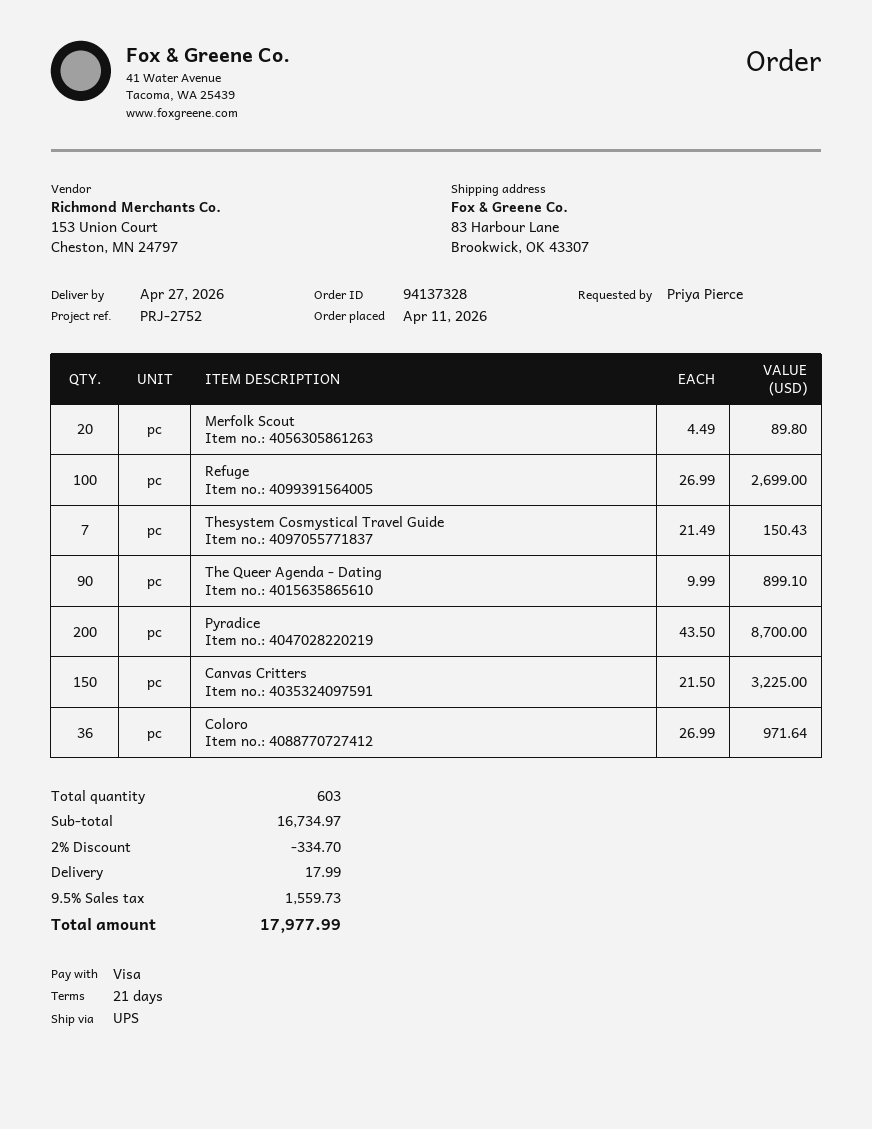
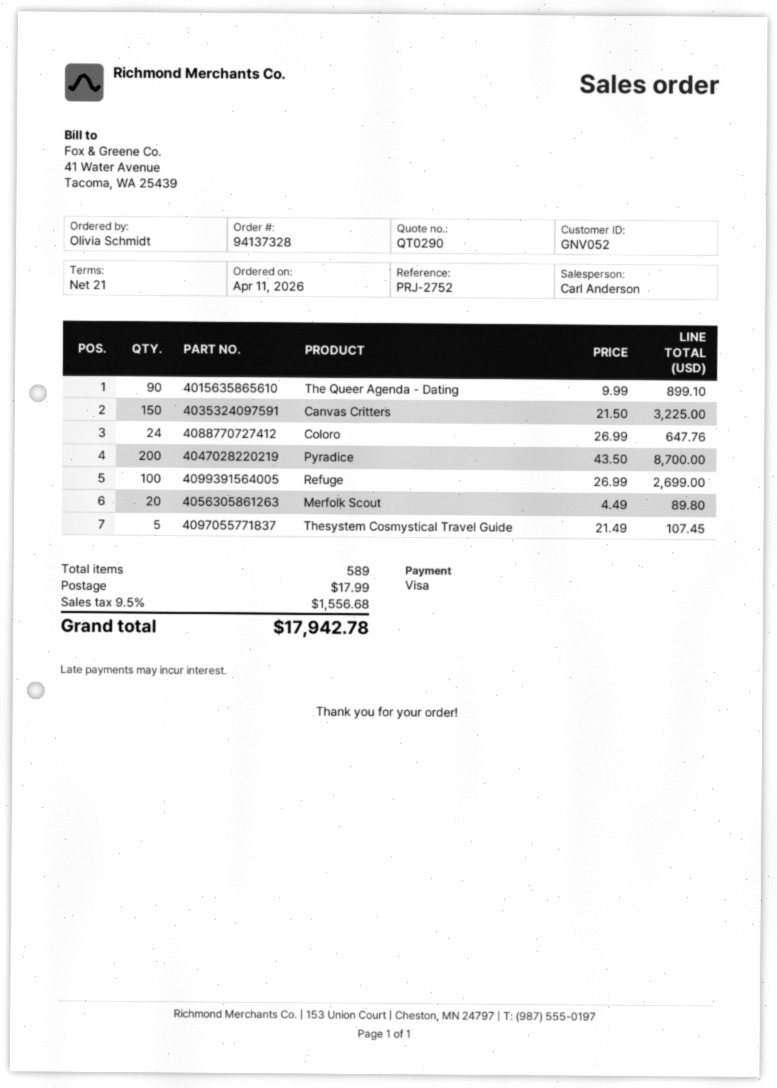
ordered by: Priya Pierce -> Olivia Schmidt
Thesystem Cosmystical Travel Guide: 7 x 21.49 = 150.43 -> 5 x 21.49 = 107.45
Coloro: 36 x 26.99 = 971.64 -> 24 x 26.99 = 647.76
total quantity: 603 -> 589
discount: 2% = 334.70 -> none
tax: 9.5% = 1559.73 -> 9.5% = 1556.68
total: 17977.99 -> 17942.78

